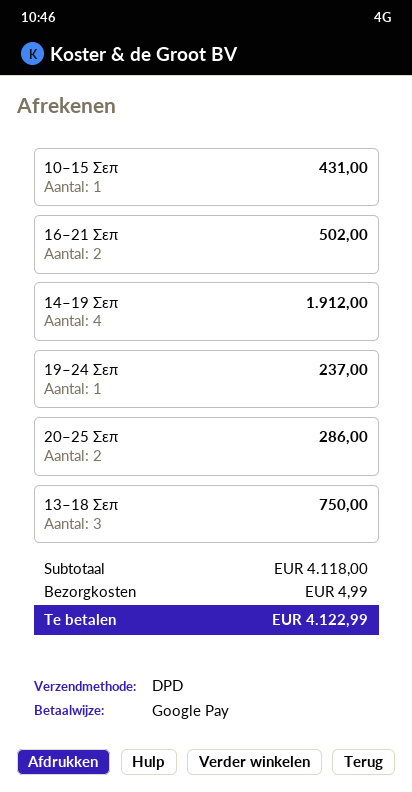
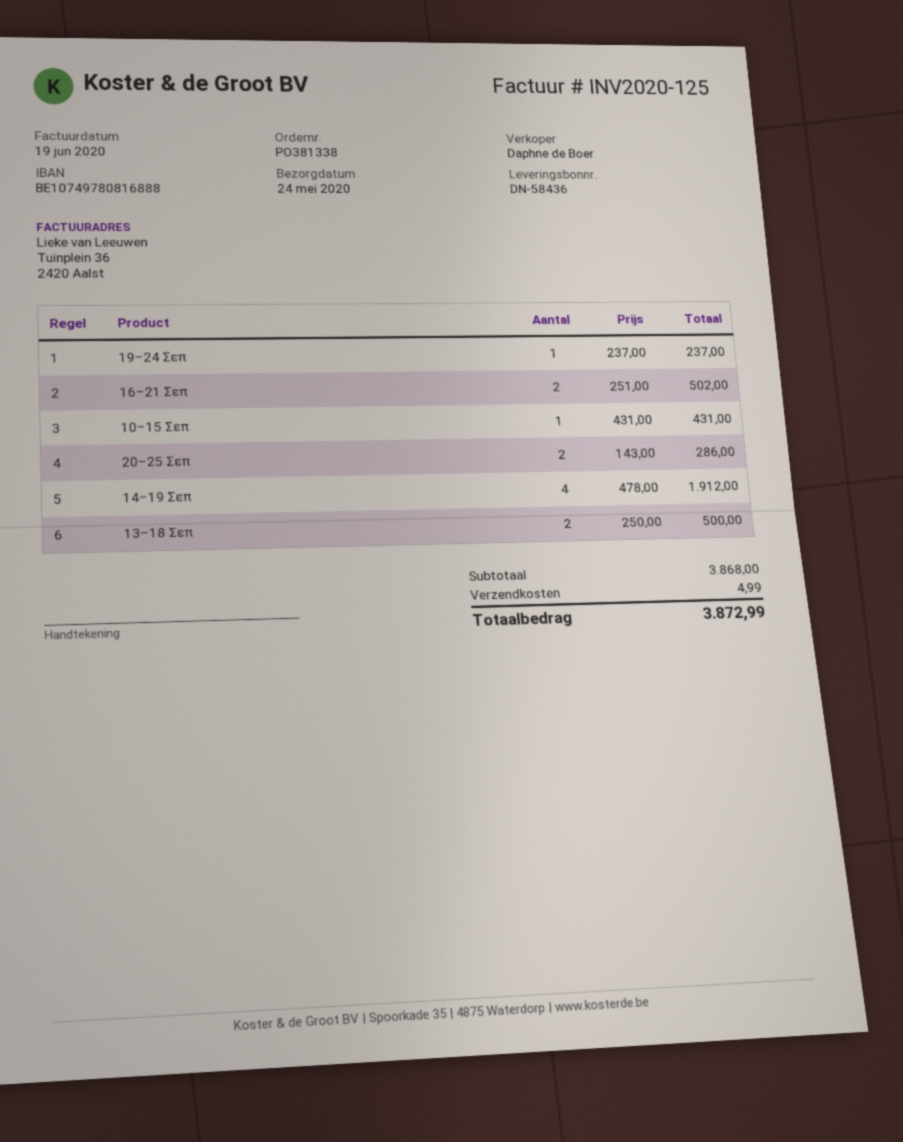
13–18 Σεπ: 3 for 750.00 -> 2 for 500.00
subtotal: 4118.00 -> 3868.00
total: 4122.99 -> 3872.99

